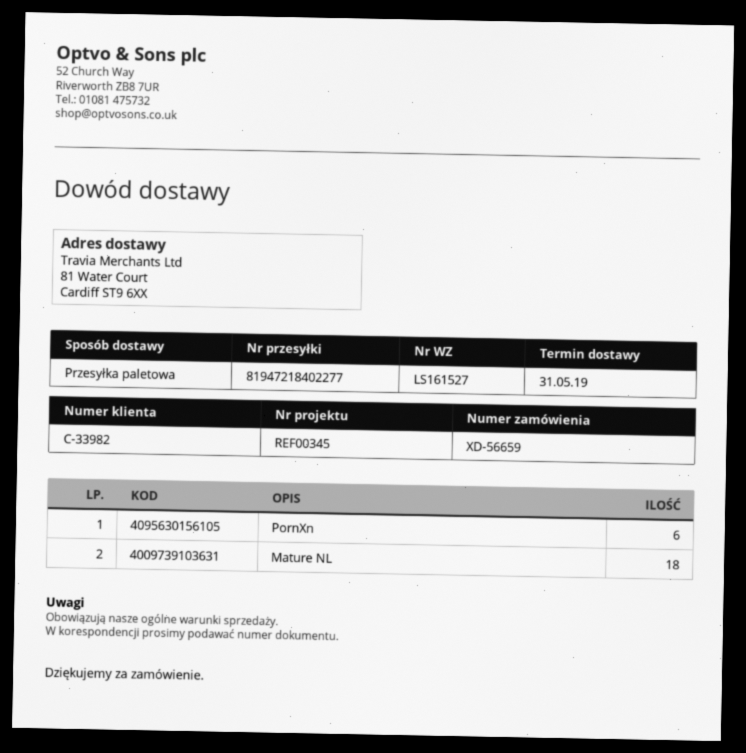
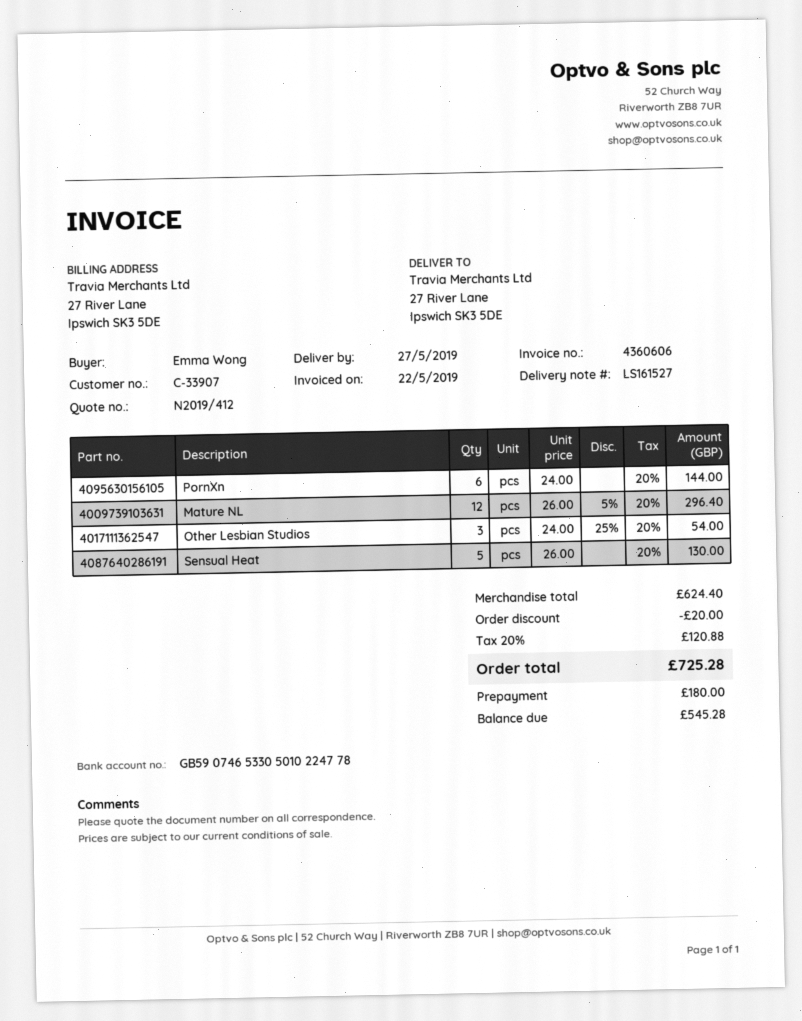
delivery date: 2019-05-31 -> 2019-05-27
customer number: C-33982 -> C-33907
ship to: 81 Water Court, Cardiff ST9 6XX -> 27 River Lane, Ipswich SK3 5DE
Mature NL: 18 -> 12
Other Lesbian Studios: none -> 3
Sensual Heat: none -> 5

